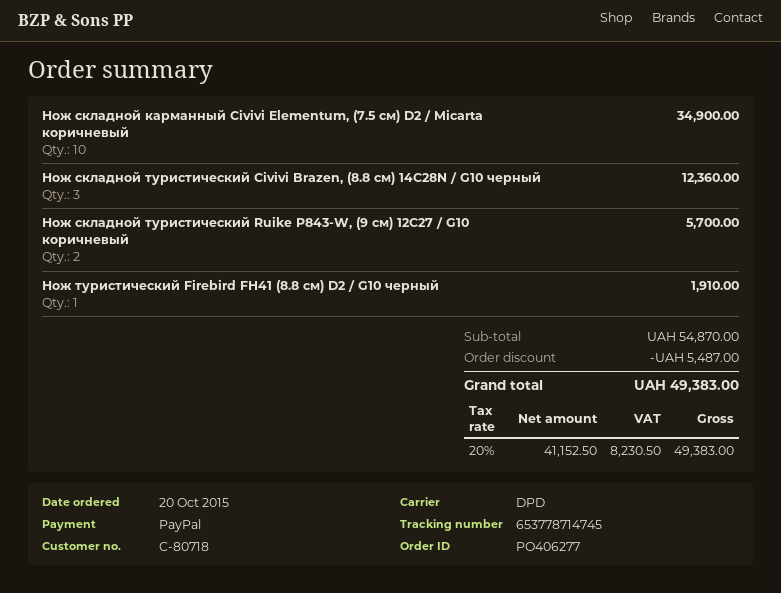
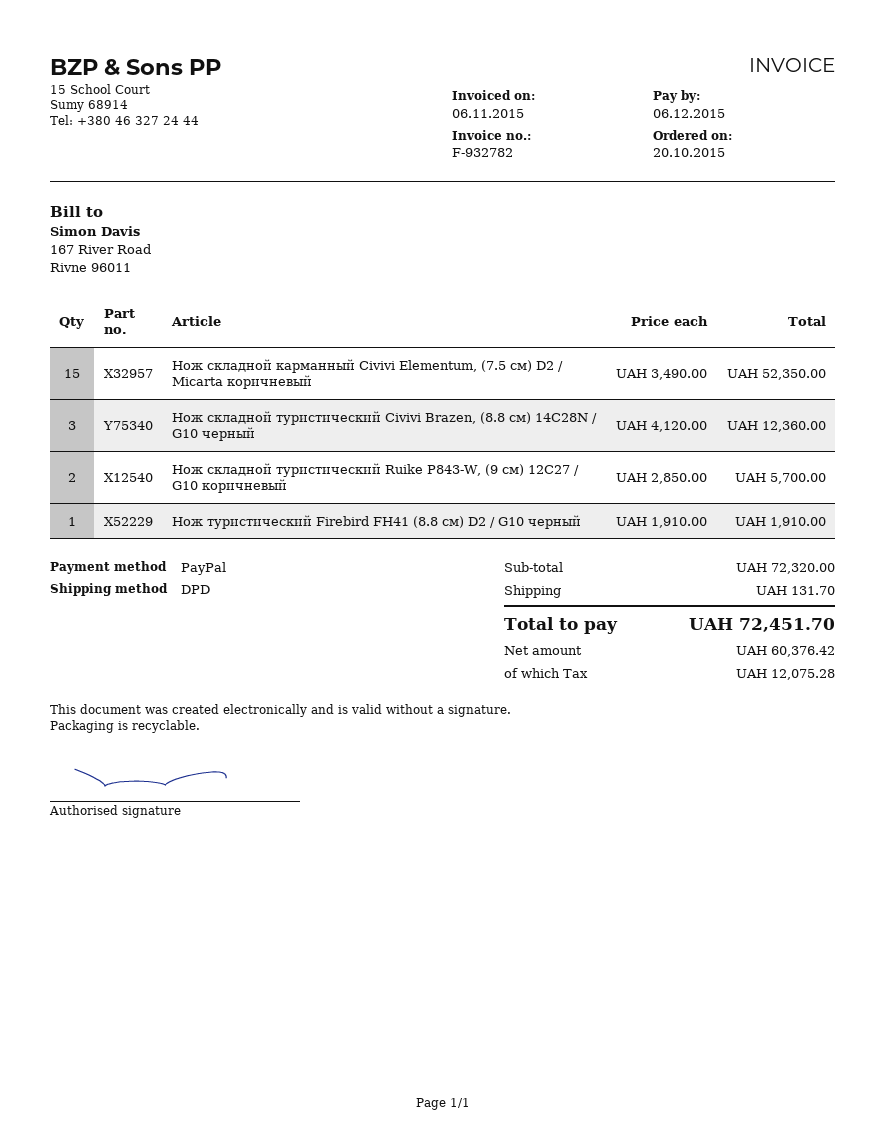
Нож складной карманный Civivi Elementum, (7.5 см) D2 / Micarta коричневый: 10 for 34900.00 -> 15 for 52350.00
subtotal: 54870.00 -> 72320.00
discount: 5487.00 -> none
shipping: none -> 131.70
net: 41152.50 -> 60376.42
tax: 8230.50 -> 12075.28
total: 49383.00 -> 72451.70

